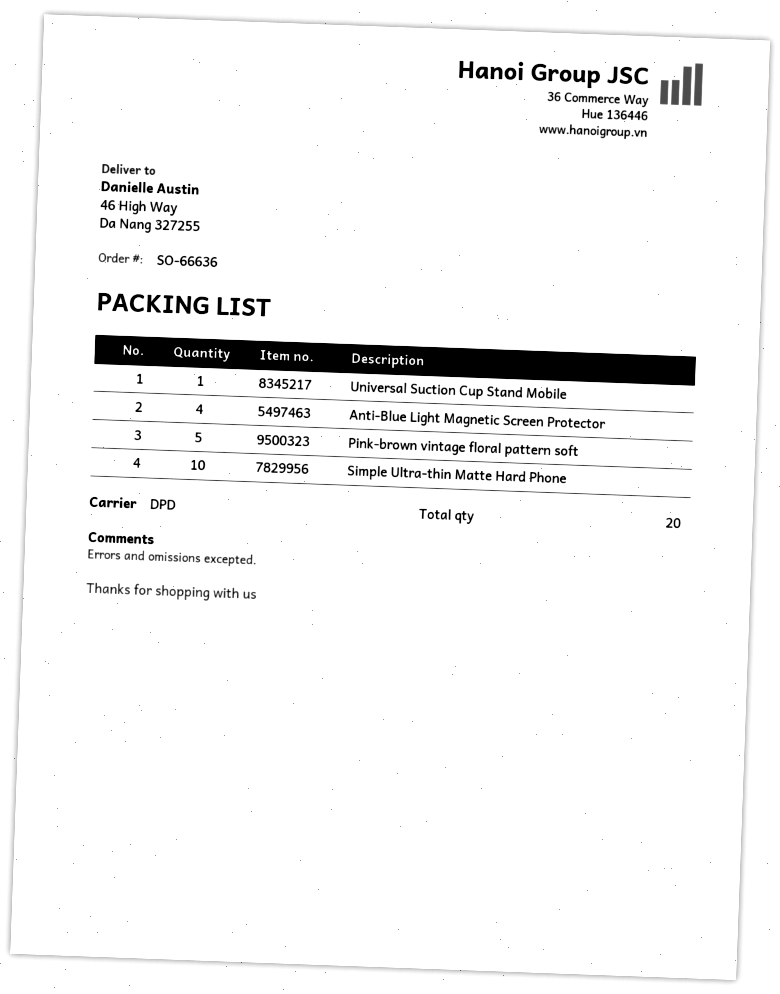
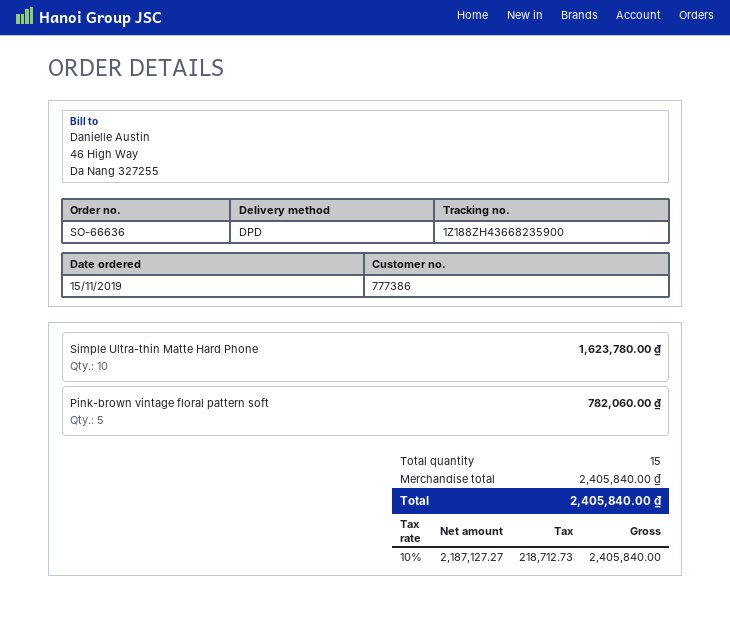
Universal Suction Cup Stand Mobile: 1 -> none
Anti-Blue Light Magnetic Screen Protector: 4 -> none
total quantity: 20 -> 15

